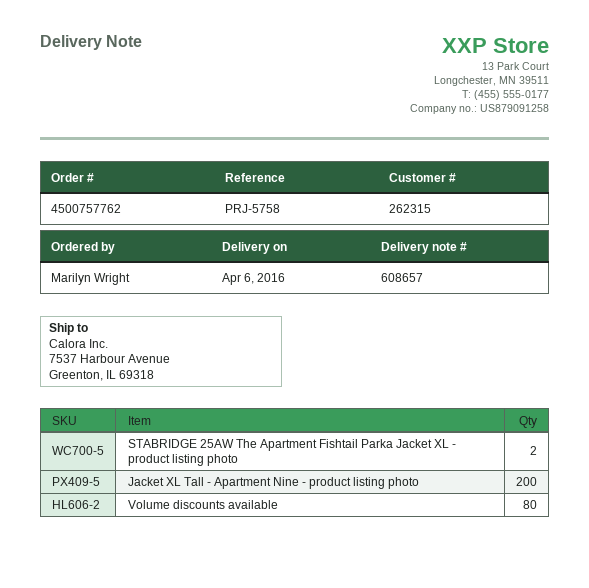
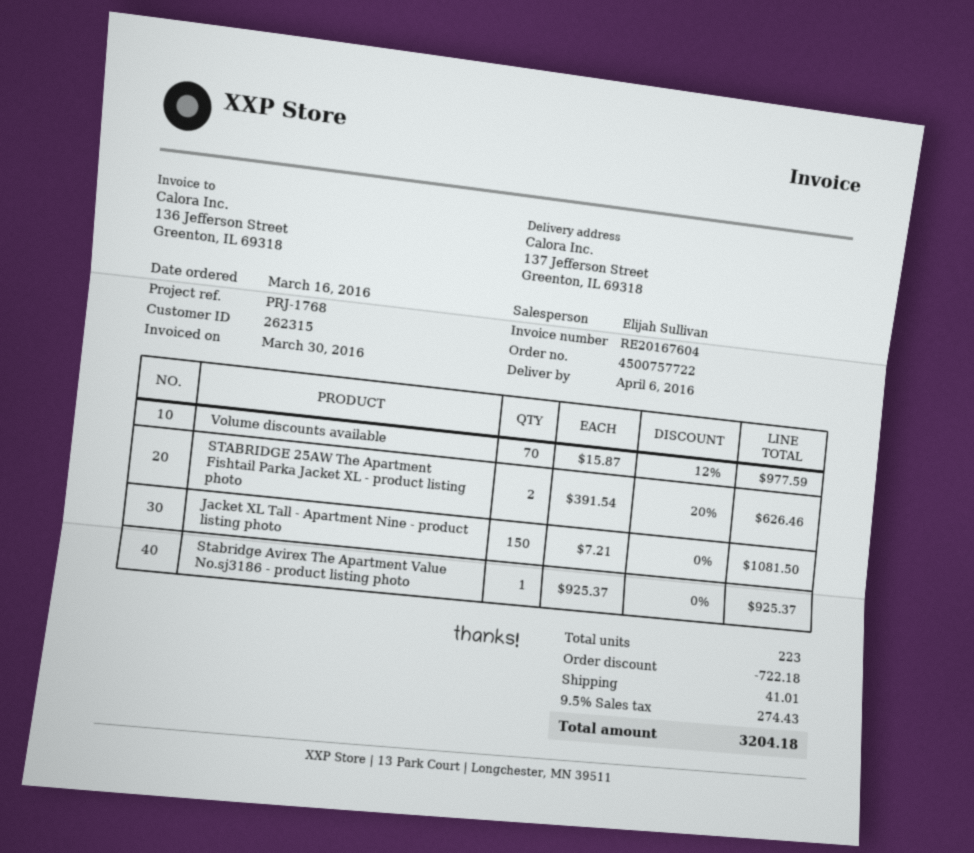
order number: 4500757762 -> 4500757722
reference: PRJ-5758 -> PRJ-1768
ship to: 7537 Harbour Avenue, Greenton, IL 69318 -> 137 Jefferson Street, Greenton, IL 69318
Jacket XL Tall - Apartment Nine - product listing photo: 200 -> 150
Volume discounts available: 80 -> 70
Stabridge Avirex The Apartment Value No.sj3186 - product listing photo: none -> 1

